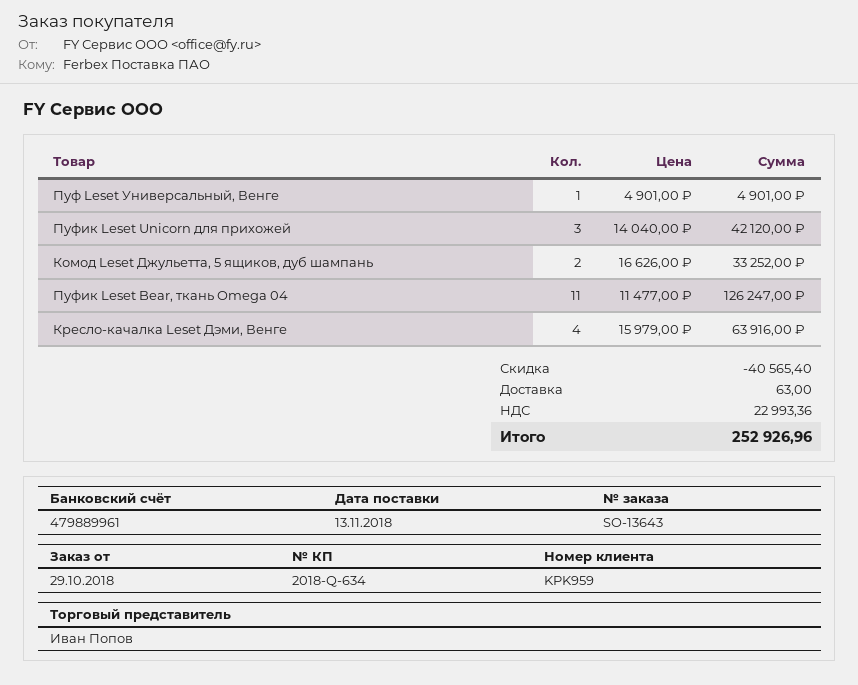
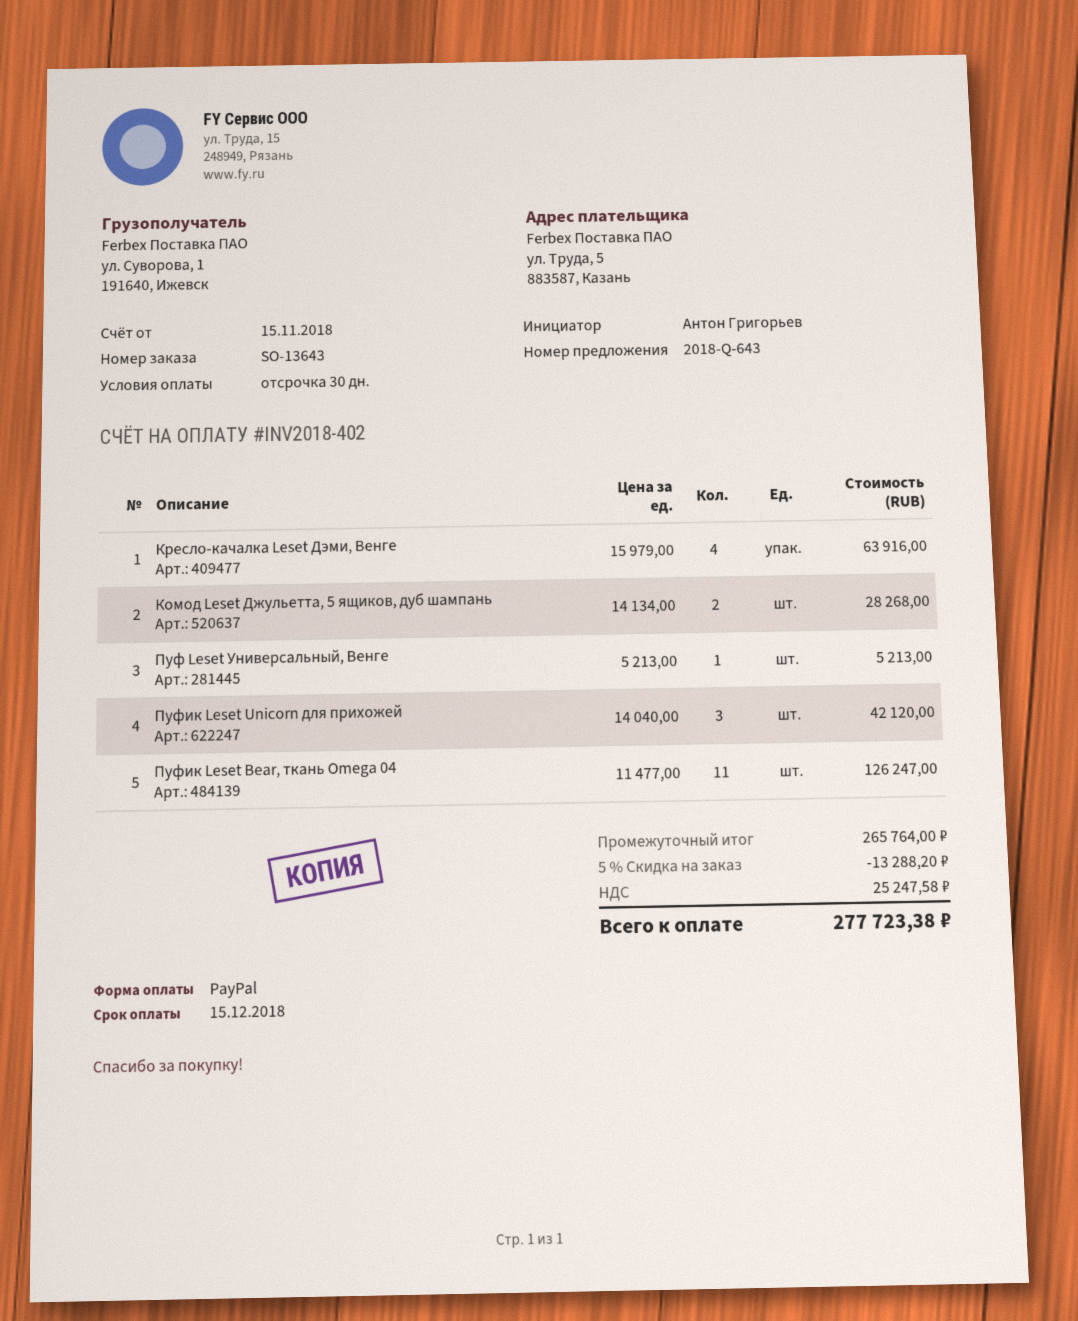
quote number: 2018-Q-634 -> 2018-Q-643
Пуф Leset Универсальный, Венге: 1 x 4901.00 = 4901.00 -> 1 x 5213.00 = 5213.00
Комод Leset Джульетта, 5 ящиков, дуб шампань: 2 x 16626.00 = 33252.00 -> 2 x 14134.00 = 28268.00
discount: 40565.40 -> 13288.20
shipping: 63.00 -> none
tax: 22993.36 -> 25247.58
total: 252926.96 -> 277723.38

